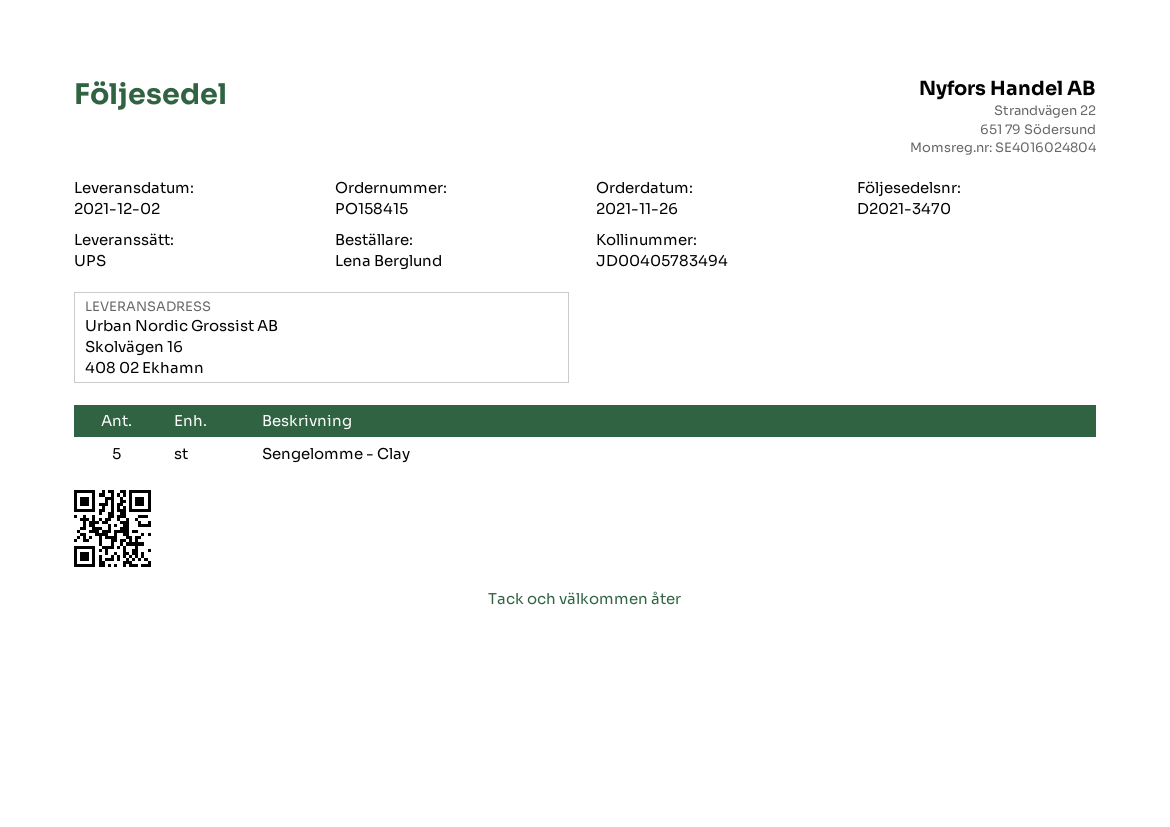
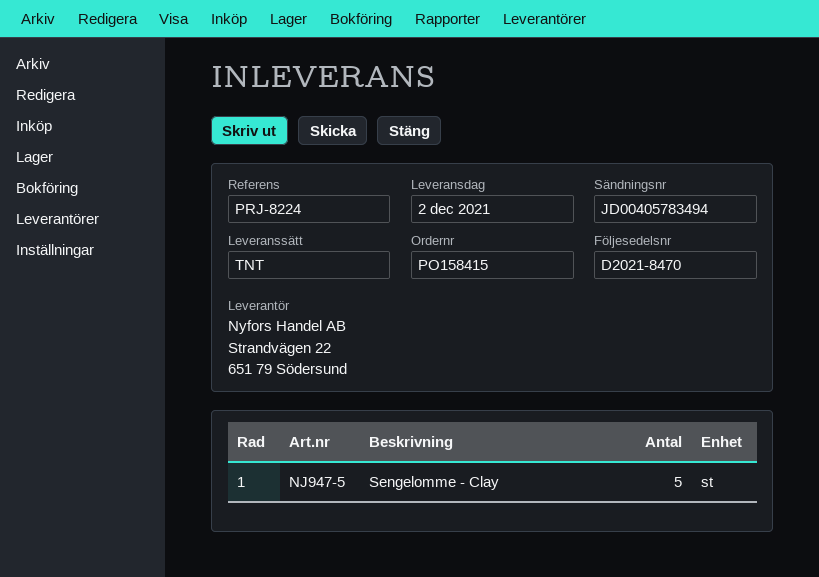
delivery note number: D2021-3470 -> D2021-8470
shipping method: UPS -> TNT

